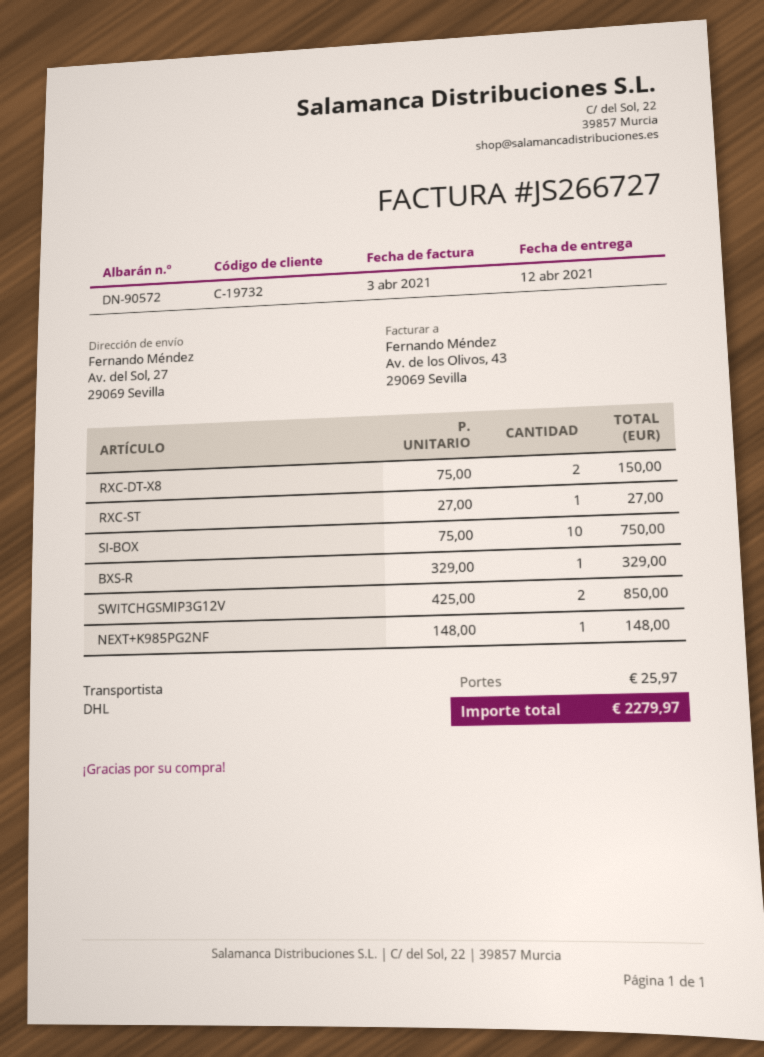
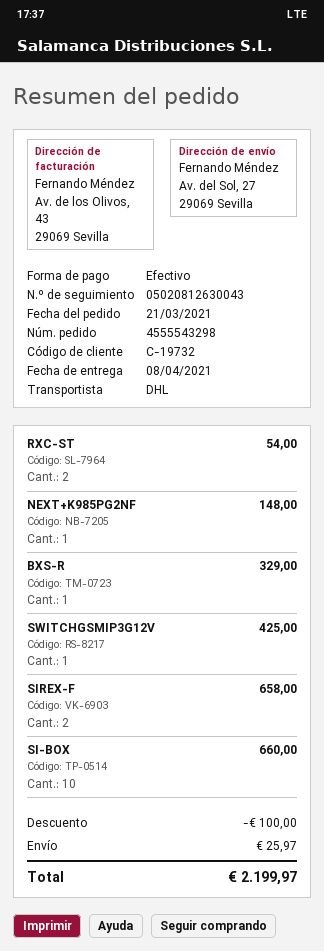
delivery date: 2021-04-12 -> 2021-04-08
RXC-DT-X8: 2 for 150.00 -> none
RXC-ST: 1 for 27.00 -> 2 for 54.00
SI-BOX: 10 for 750.00 -> 10 for 660.00
SWITCHGSMIP3G12V: 2 for 850.00 -> 1 for 425.00
SIREX-F: none -> 2 for 658.00
discount: none -> 100.00
total: 2279.97 -> 2199.97

